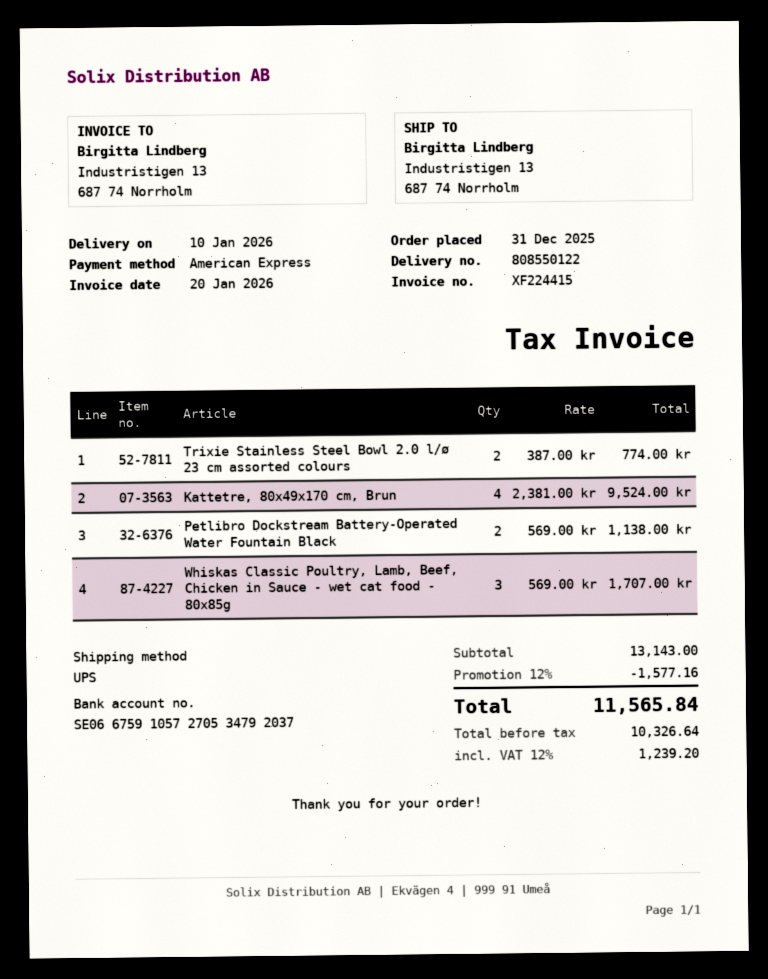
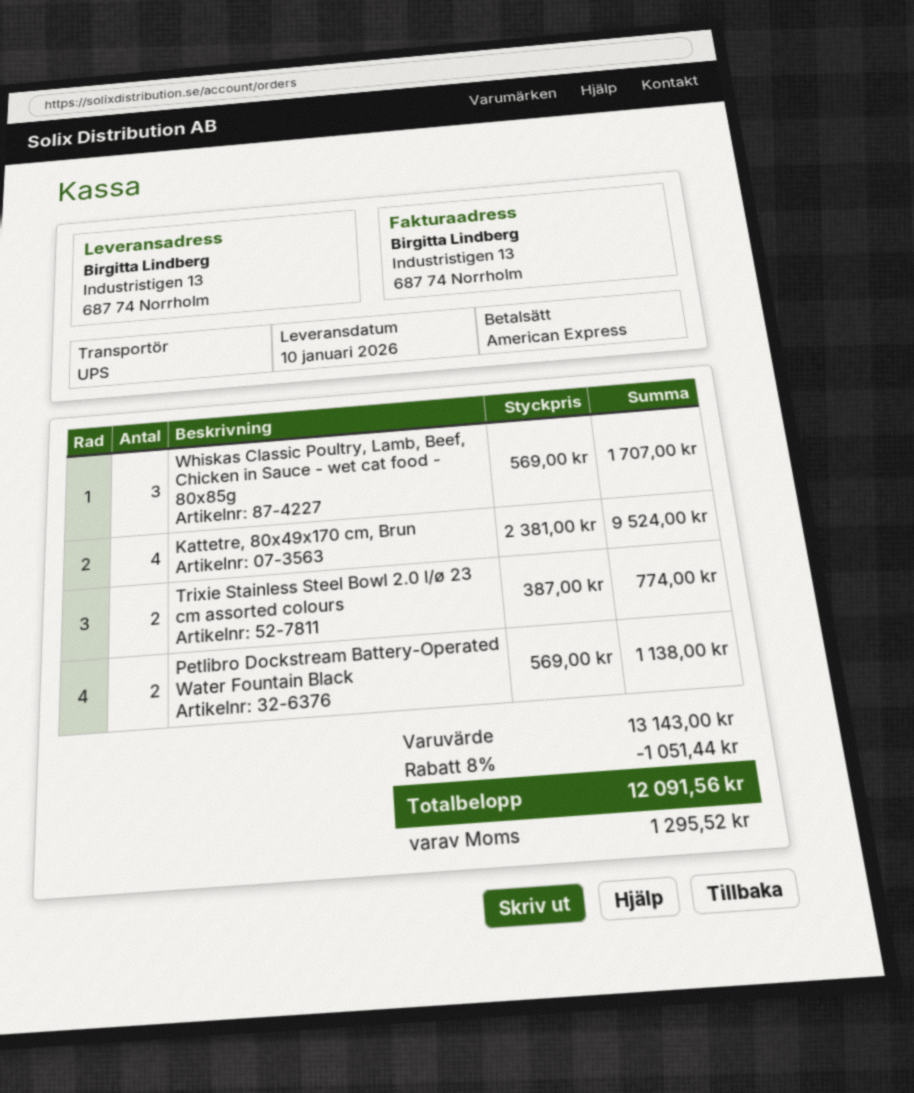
discount: 12% = 1577.16 -> 8% = 1051.44
tax: 1239.20 -> 1295.52
total: 11565.84 -> 12091.56

